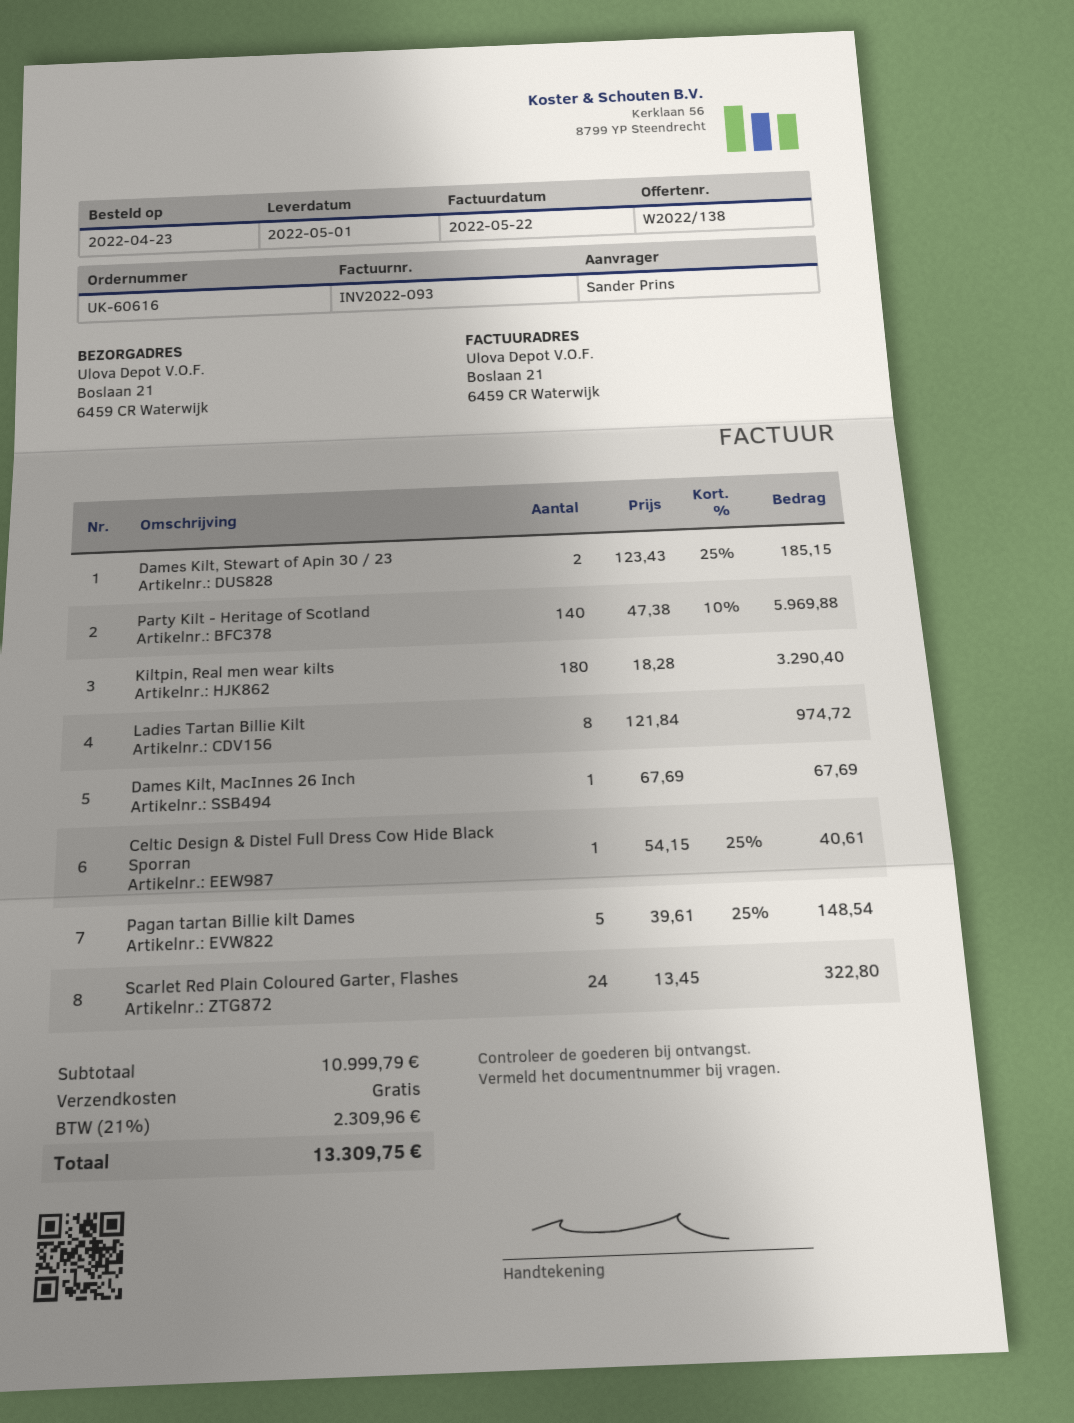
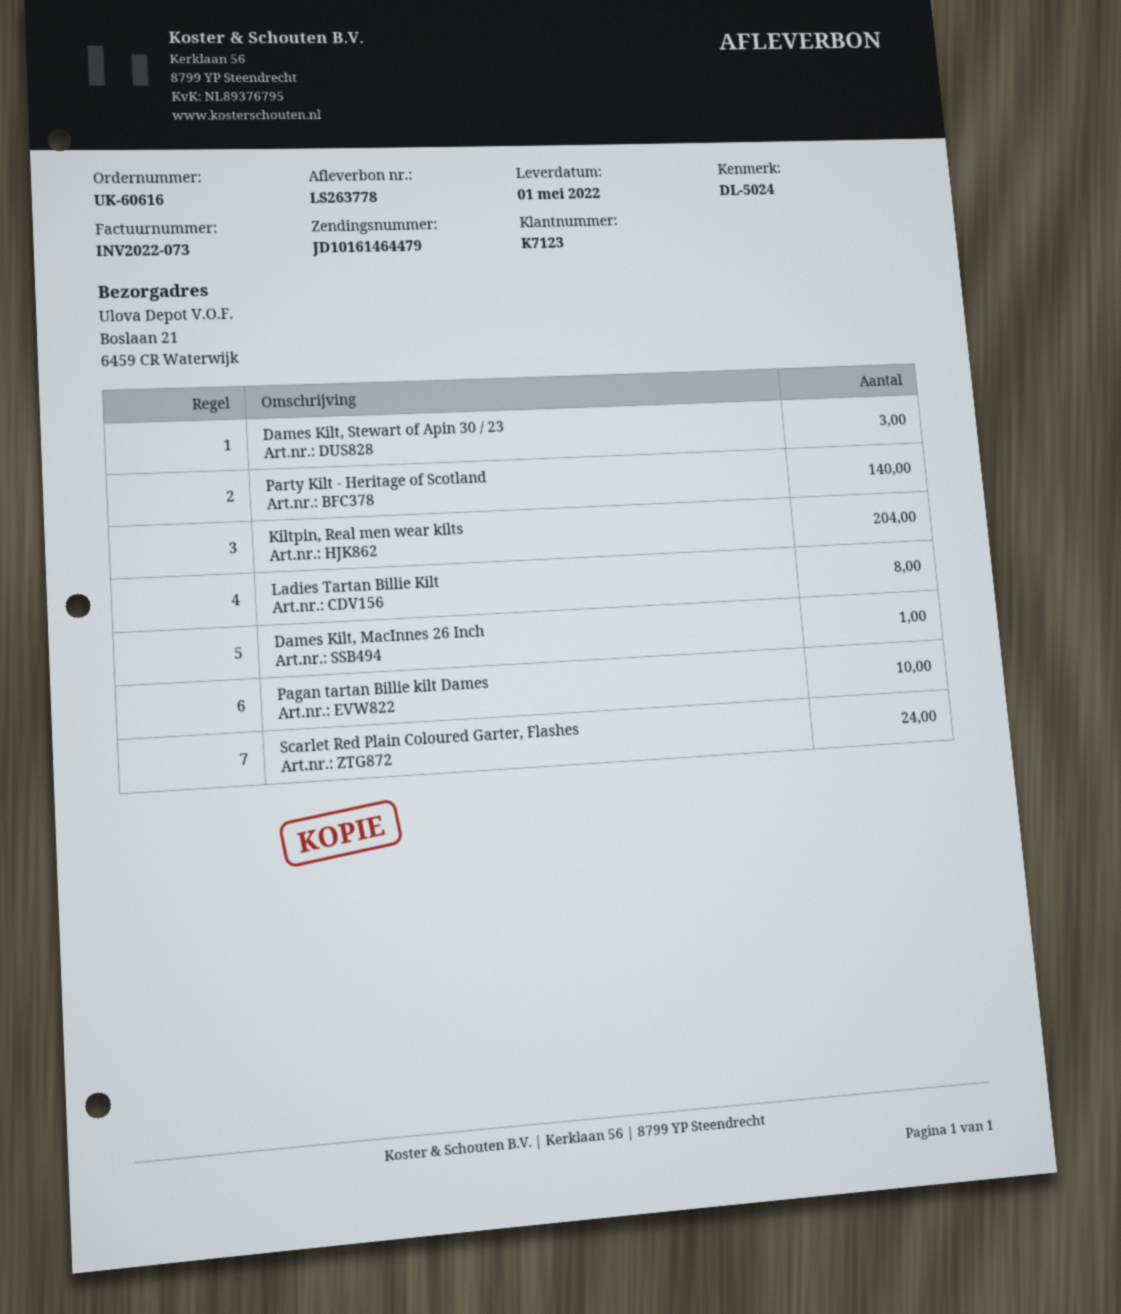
invoice number: INV2022-093 -> INV2022-073
Dames Kilt, Stewart of Apin 30 / 23: 2 -> 3
Kiltpin, Real men wear kilts: 180 -> 204
Celtic Design & Distel Full Dress Cow Hide Black Sporran: 1 -> none
Pagan tartan Billie kilt Dames: 5 -> 10

